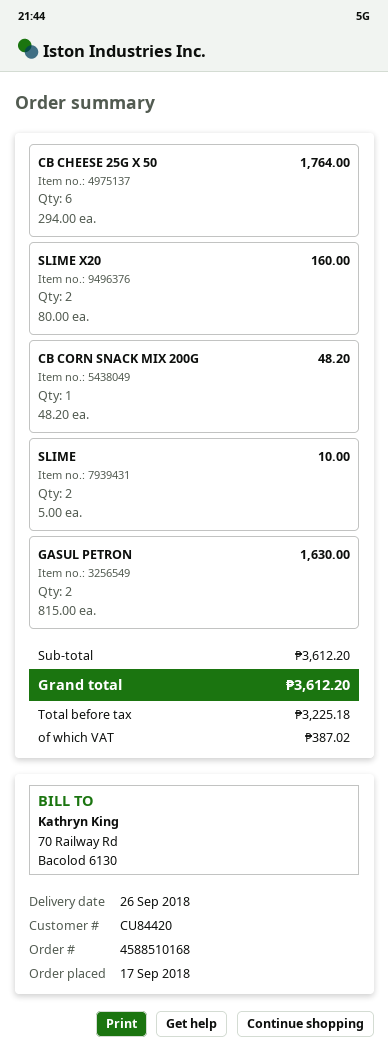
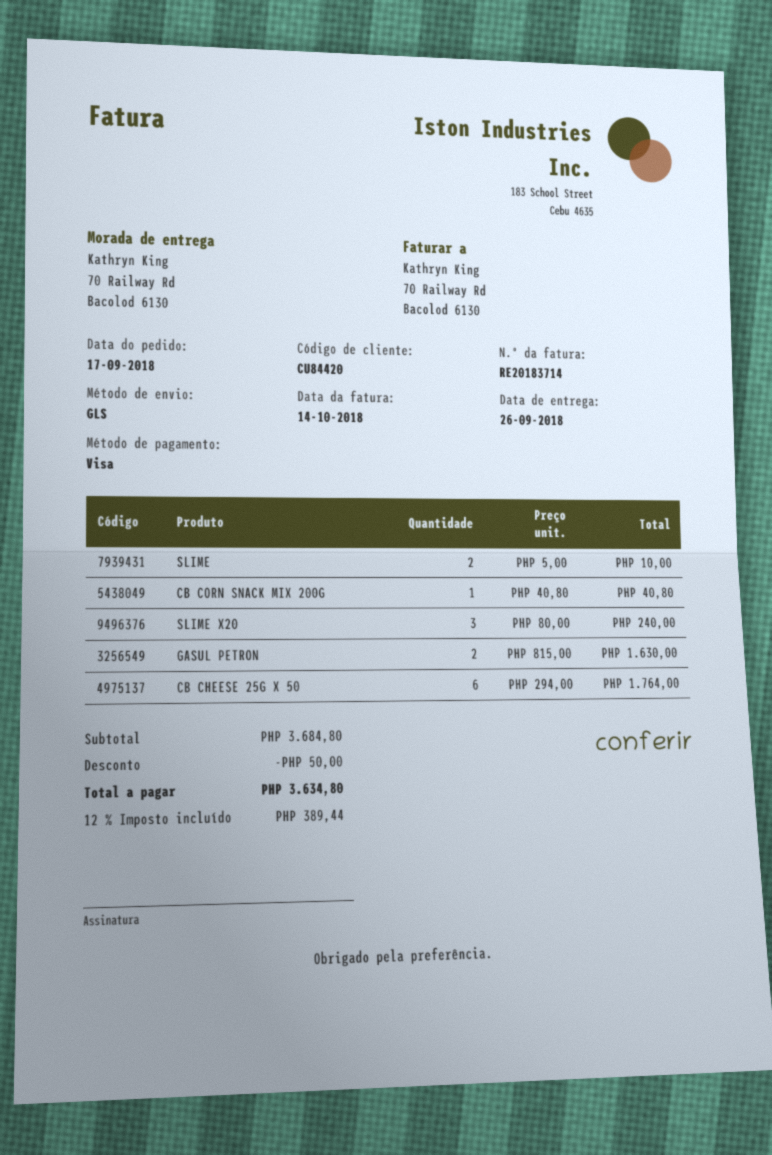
SLIME X20: 2 x 80.00 = 160.00 -> 3 x 80.00 = 240.00
CB CORN SNACK MIX 200G: 1 x 48.20 = 48.20 -> 1 x 40.80 = 40.80
subtotal: 3612.20 -> 3684.80
discount: none -> 50.00
tax: 387.02 -> 389.44
total: 3612.20 -> 3634.80

